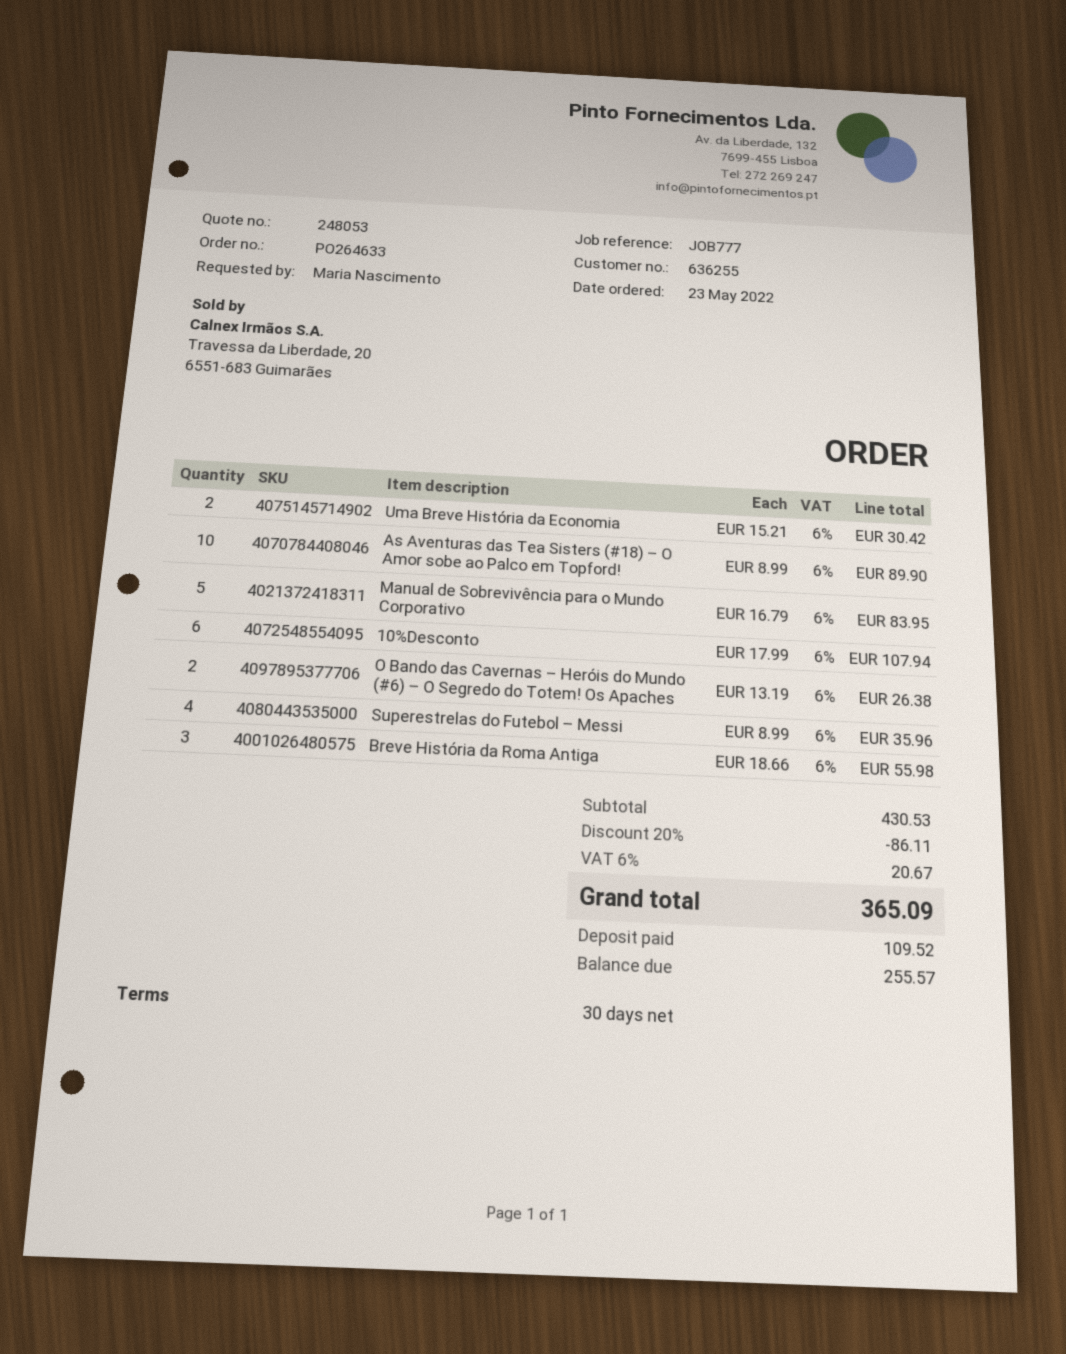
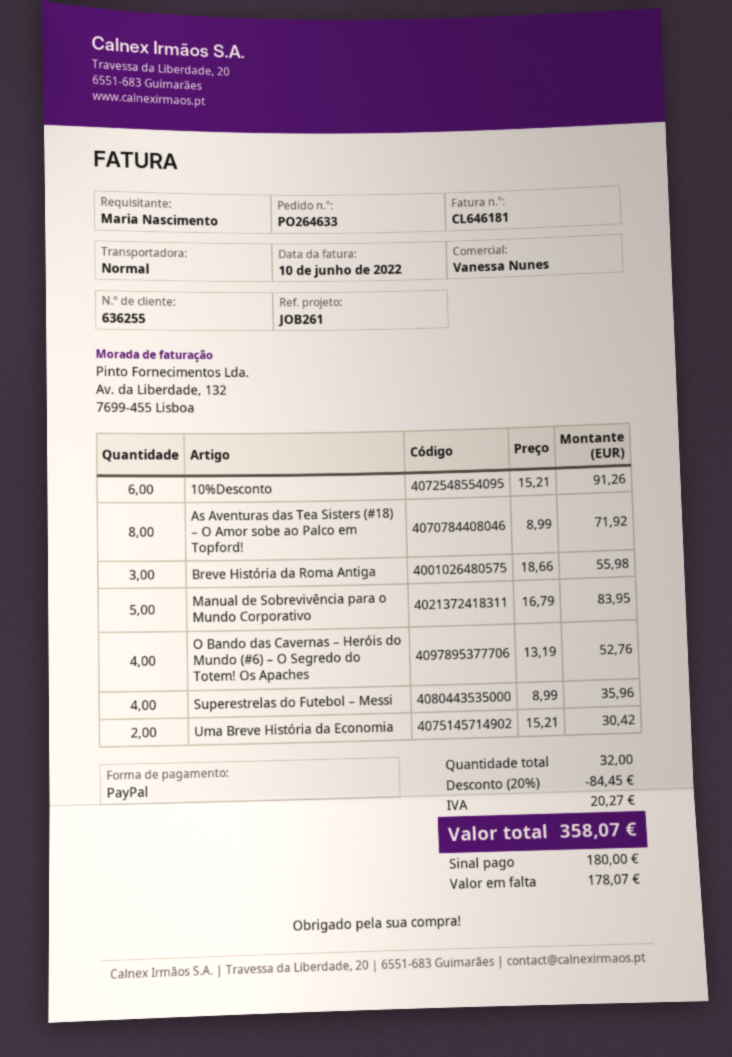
reference: JOB777 -> JOB261
As Aventuras das Tea Sisters (#18) – O Amor sobe ao Palco em Topford!: 10 x 8.99 = 89.90 -> 8 x 8.99 = 71.92
10%Desconto: 6 x 17.99 = 107.94 -> 6 x 15.21 = 91.26
O Bando das Cavernas – Heróis do Mundo (#6) – O Segredo do Totem! Os Apaches: 2 x 13.19 = 26.38 -> 4 x 13.19 = 52.76
discount: 20% = 86.11 -> 20% = 84.45
tax: 20.67 -> 20.27
total: 365.09 -> 358.07
deposit: 109.52 -> 180.00
balance: 255.57 -> 178.07

